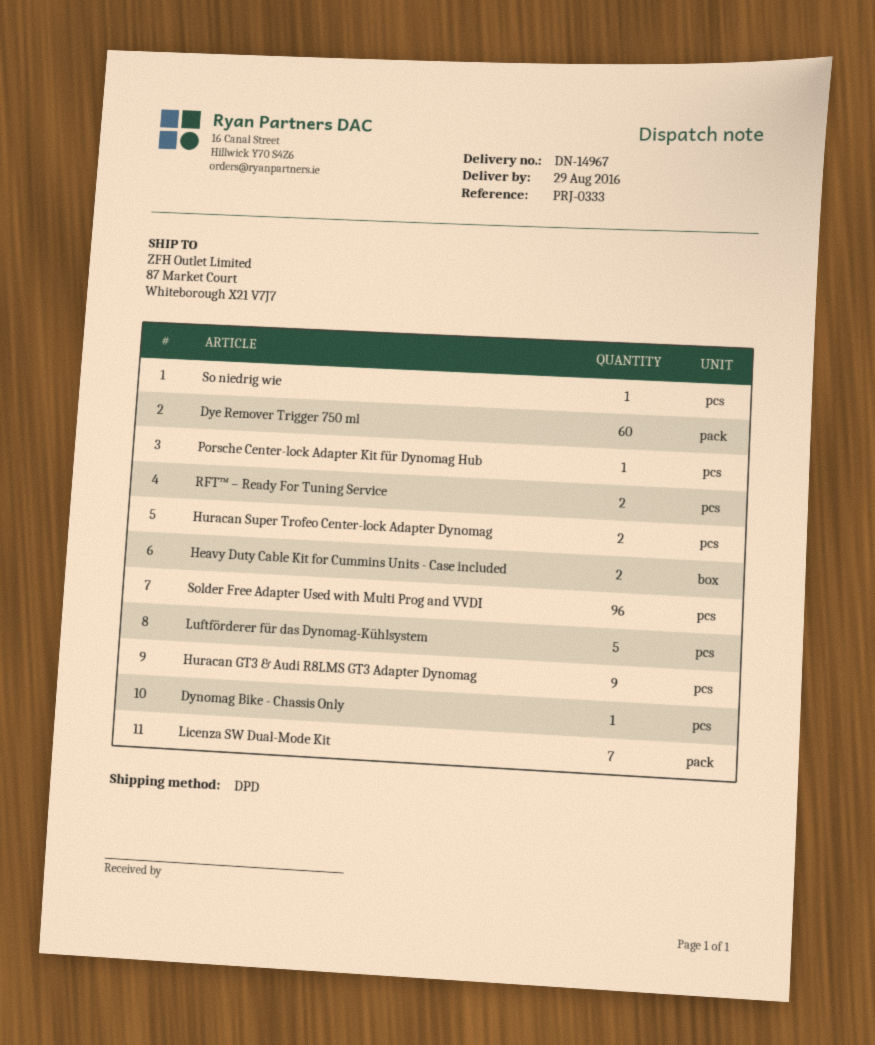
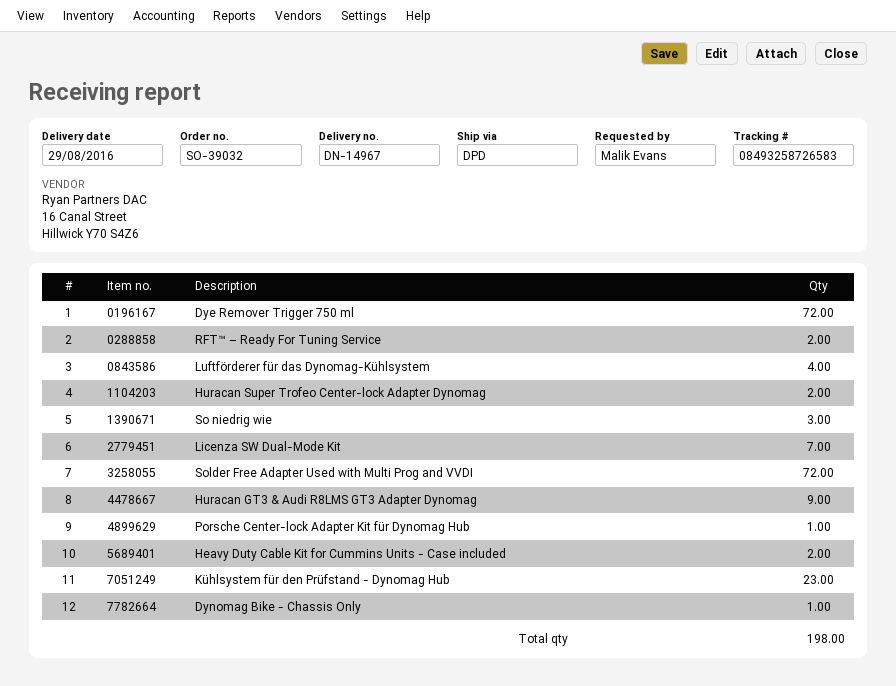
So niedrig wie: 1 -> 3
Dye Remover Trigger 750 ml: 60 -> 72
Solder Free Adapter Used with Multi Prog and VVDI: 96 -> 72
Luftförderer für das Dynomag-Kühlsystem: 5 -> 4
Kühlsystem für den Prüfstand - Dynomag Hub: none -> 23

